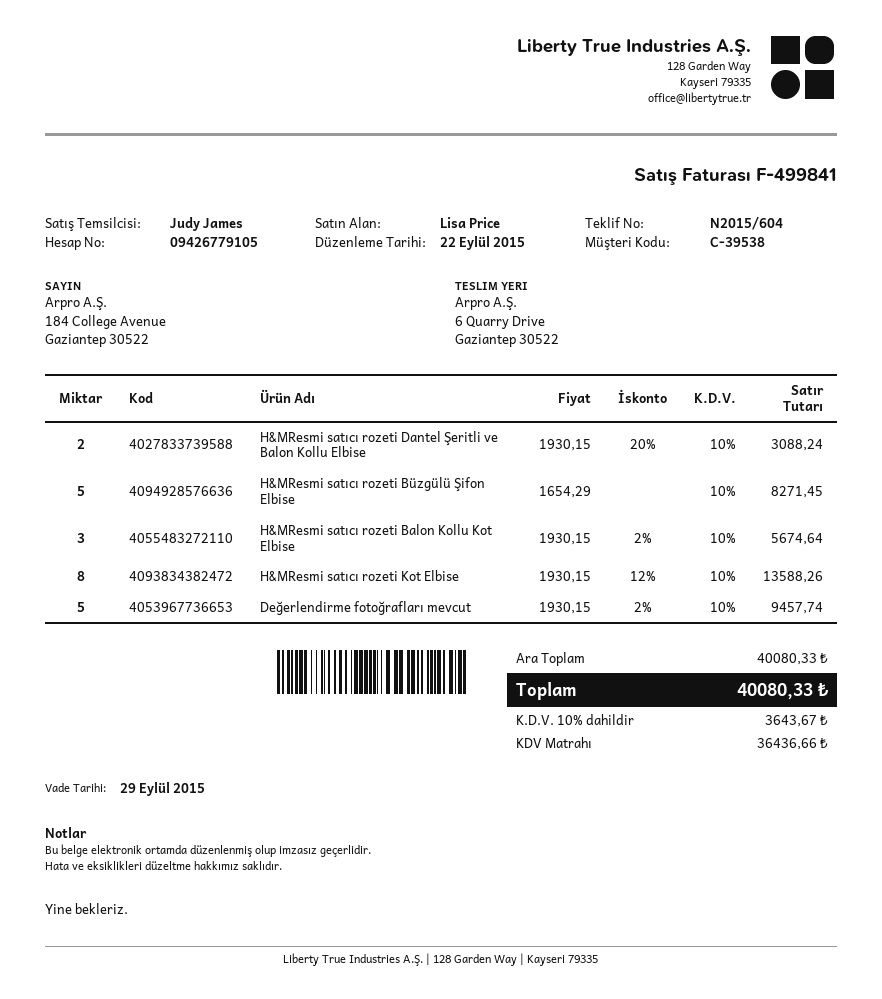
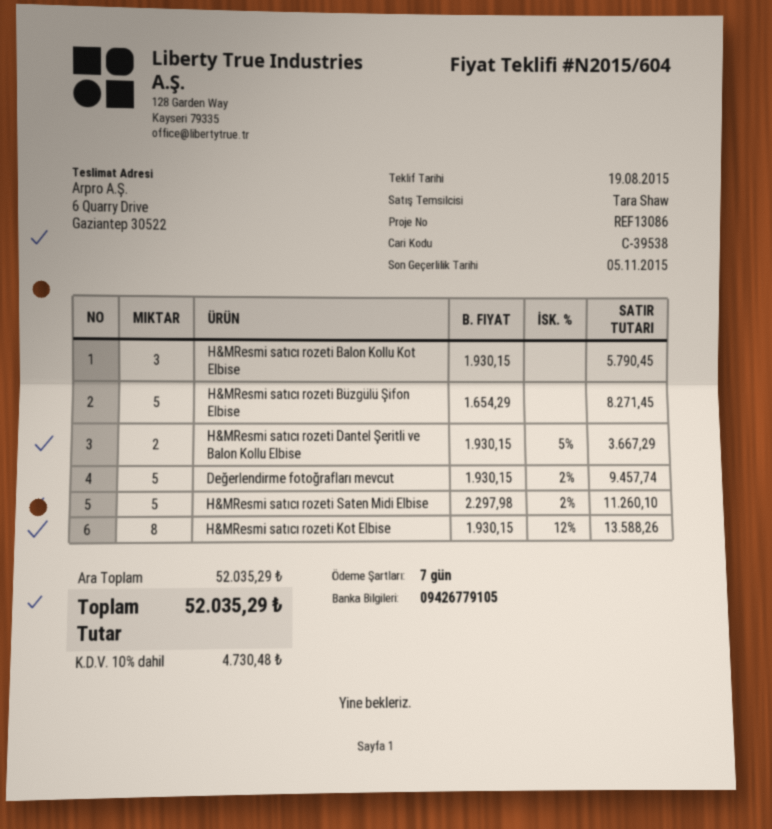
sales rep: Judy James -> Tara Shaw
H&MResmi satıcı rozeti Dantel Şeritli ve Balon Kollu Elbise: 2 x 1930.15 - 20% = 3088.24 -> 2 x 1930.15 - 5% = 3667.29
H&MResmi satıcı rozeti Balon Kollu Kot Elbise: 3 x 1930.15 - 2% = 5674.64 -> 3 x 1930.15 = 5790.45
H&MResmi satıcı rozeti Saten Midi Elbise: none -> 5 x 2297.98 - 2% = 11260.10
subtotal: 40080.33 -> 52035.29
tax: 10% = 3643.67 -> 10% = 4730.48
total: 40080.33 -> 52035.29

